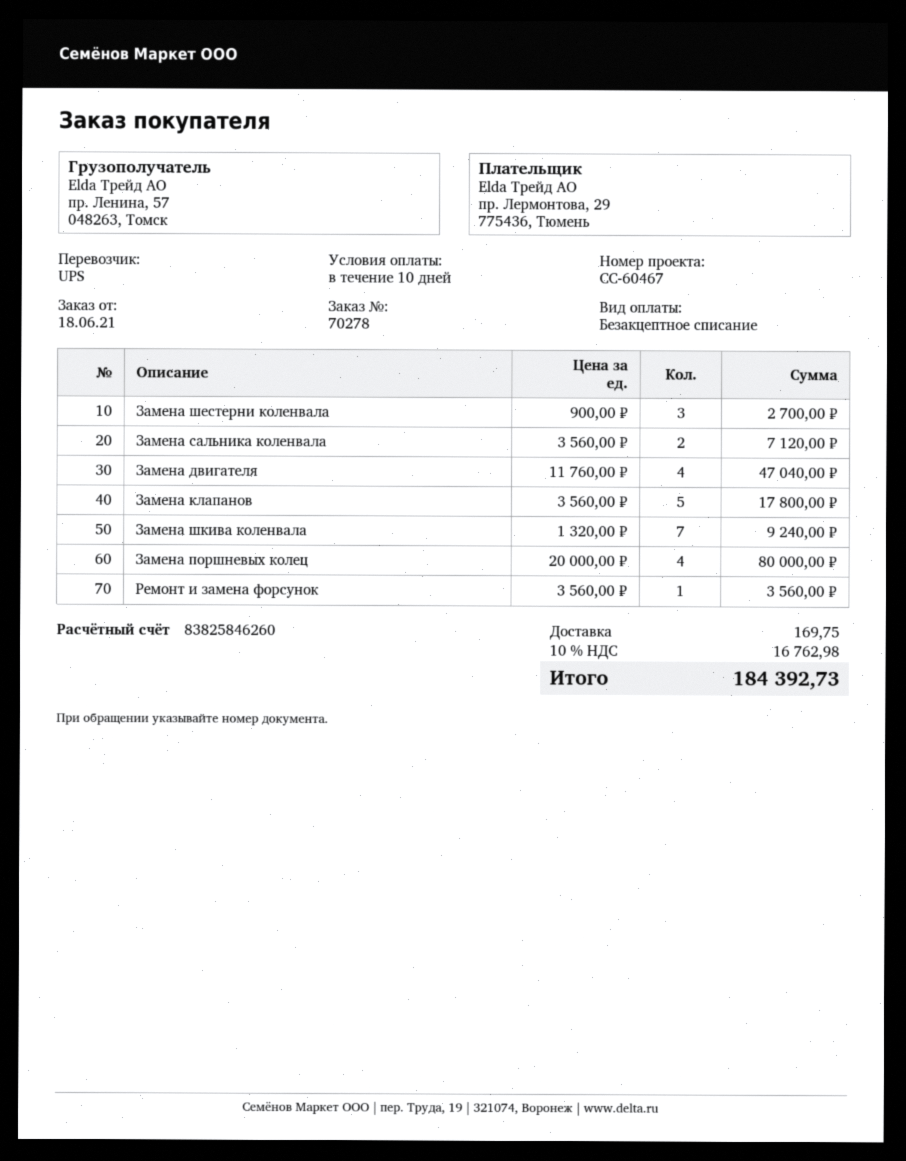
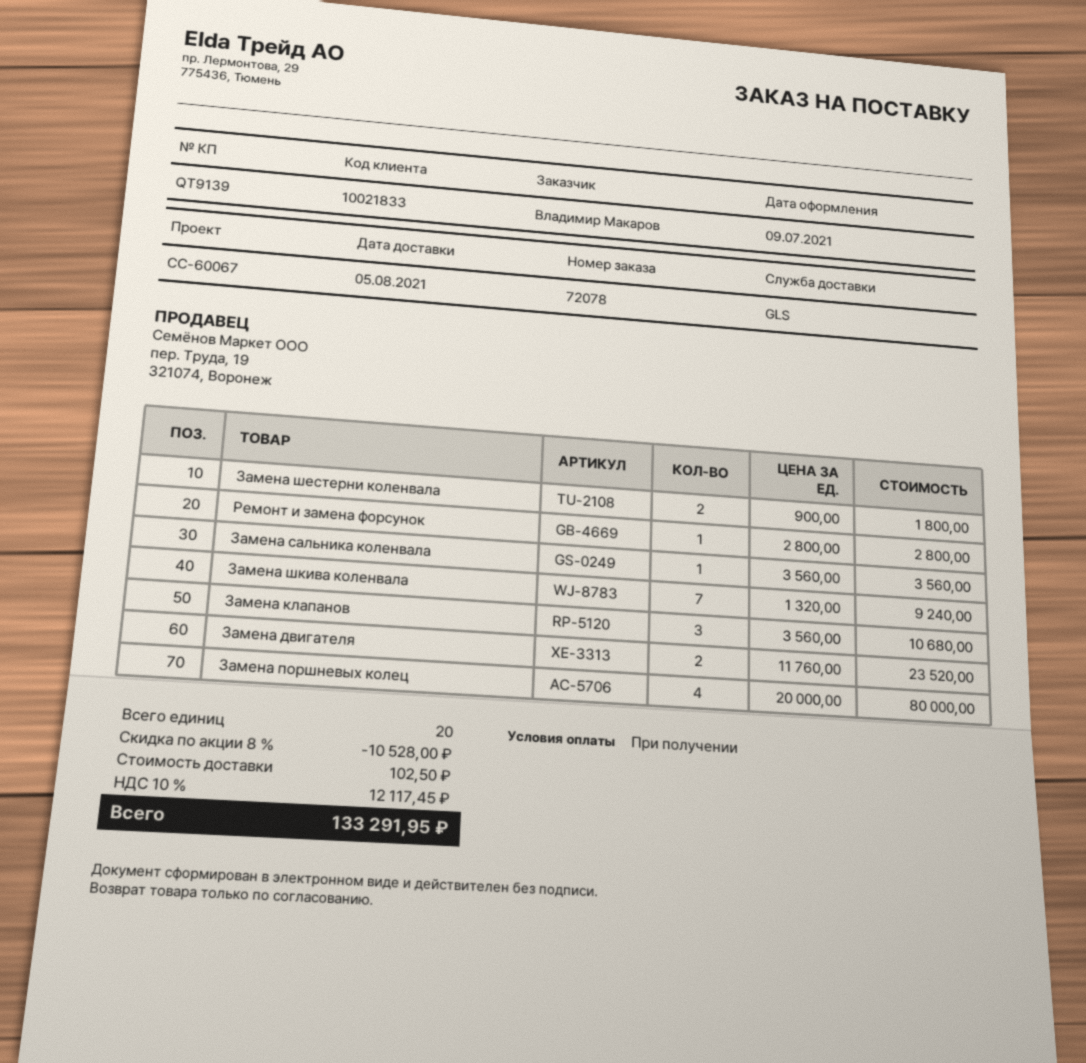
order number: 70278 -> 72078
order date: 2021-06-18 -> 2021-07-09
payment terms: 10 days -> on receipt
reference: CC-60467 -> CC-60067
shipping method: UPS -> GLS
Замена шестерни коленвала: 3 x 900.00 = 2700.00 -> 2 x 900.00 = 1800.00
Замена сальника коленвала: 2 x 3560.00 = 7120.00 -> 1 x 3560.00 = 3560.00
Замена двигателя: 4 x 11760.00 = 47040.00 -> 2 x 11760.00 = 23520.00
Замена клапанов: 5 x 3560.00 = 17800.00 -> 3 x 3560.00 = 10680.00
Ремонт и замена форсунок: 1 x 3560.00 = 3560.00 -> 1 x 2800.00 = 2800.00
discount: none -> 8% = 10528.00
shipping: 169.75 -> 102.50
tax: 10% = 16762.98 -> 10% = 12117.45
total: 184392.73 -> 133291.95

